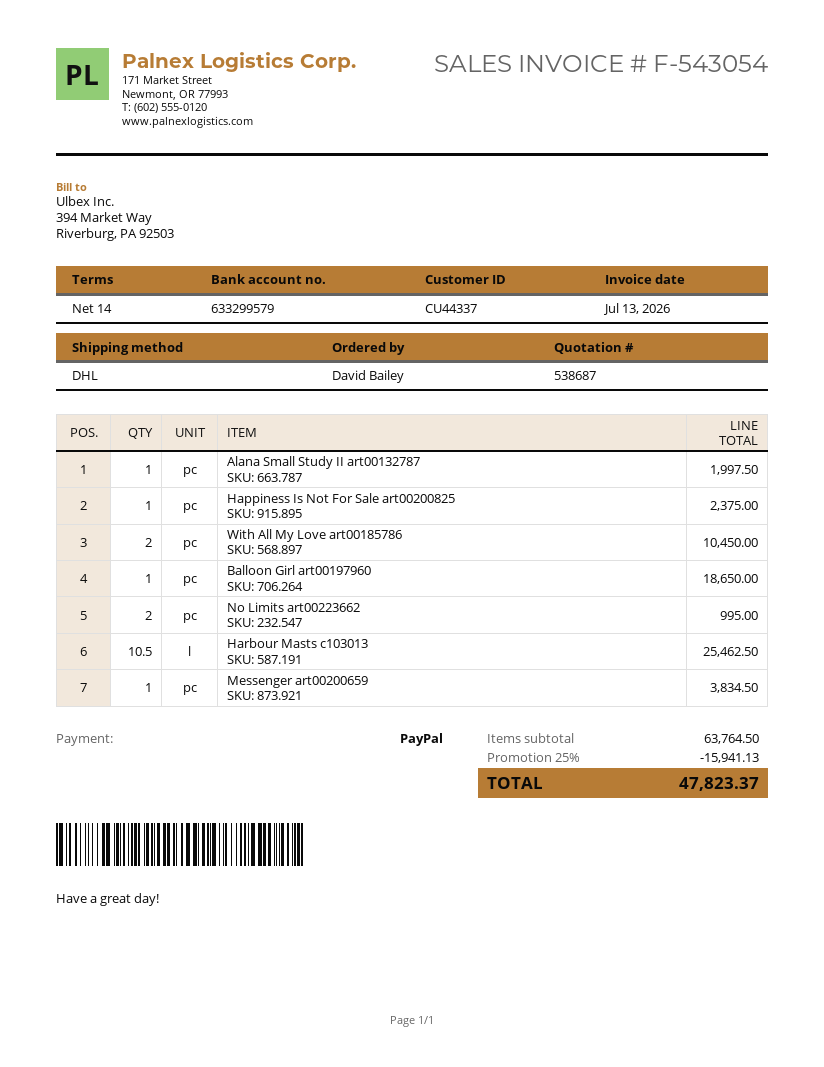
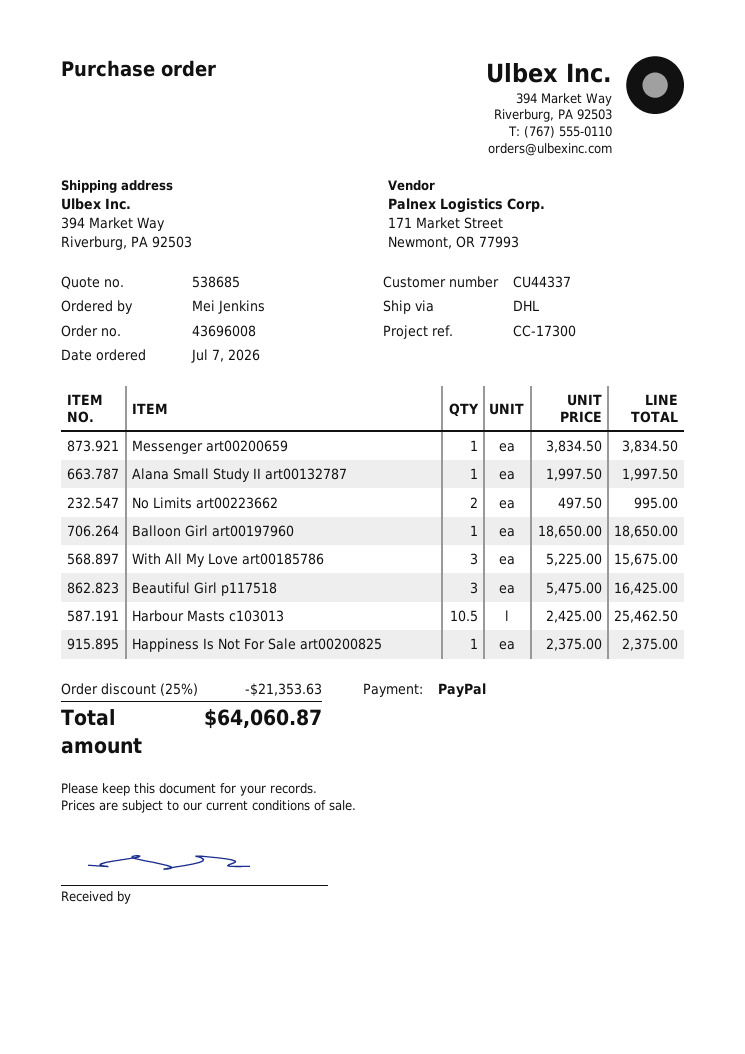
quote number: 538687 -> 538685
ordered by: David Bailey -> Mei Jenkins
With All My Love art00185786: 2 for 10450.00 -> 3 for 15675.00
Beautiful Girl p117518: none -> 3 for 16425.00
discount: 25% = 15941.13 -> 25% = 21353.63
total: 47823.37 -> 64060.87

